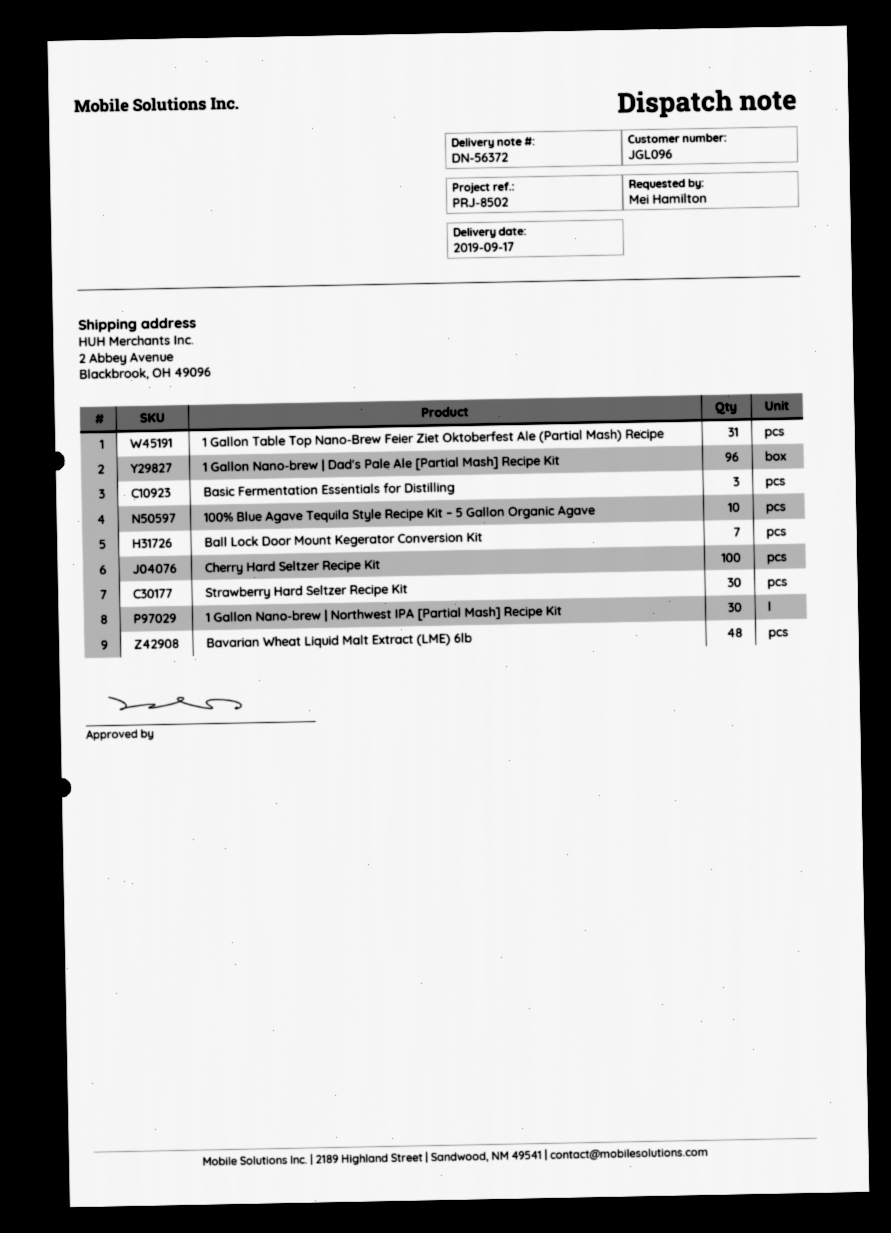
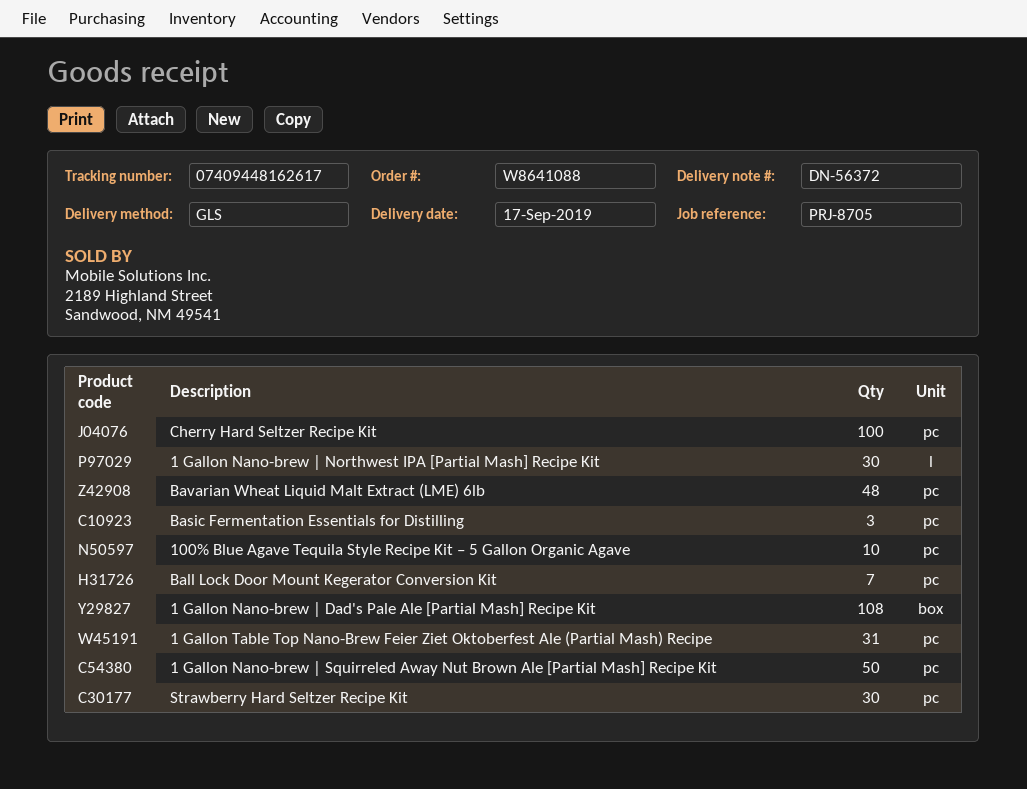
reference: PRJ-8502 -> PRJ-8705
1 Gallon Nano-brew | Dad's Pale Ale [Partial Mash] Recipe Kit: 96 -> 108
1 Gallon Nano-brew | Squirreled Away Nut Brown Ale [Partial Mash] Recipe Kit: none -> 50

